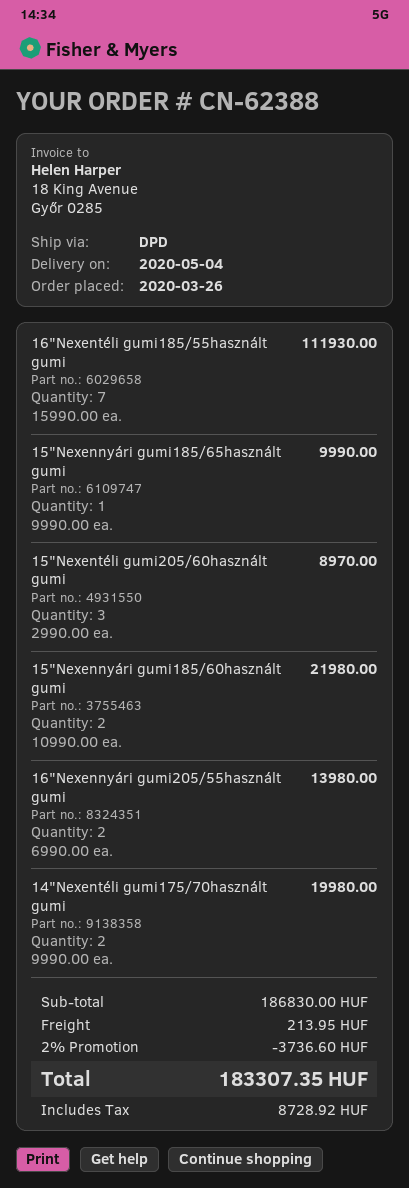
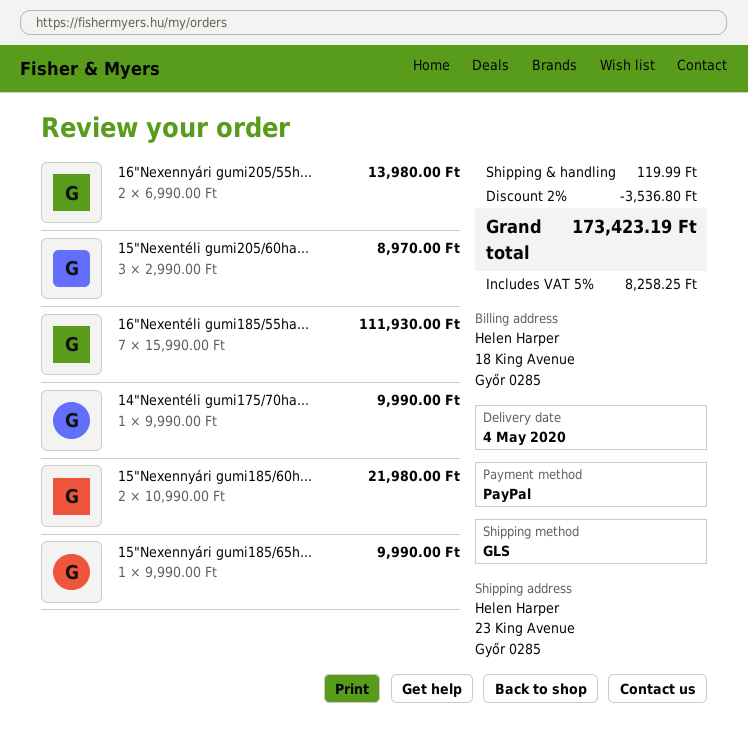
shipping method: DPD -> GLS
14"Nexentéli gumi175/70használt gumi: 2 x 9990.00 = 19980.00 -> 1 x 9990.00 = 9990.00
discount: 2% = 3736.60 -> 2% = 3536.80
shipping: 213.95 -> 119.99
tax: 8728.92 -> 8258.25
total: 183307.35 -> 173423.19

